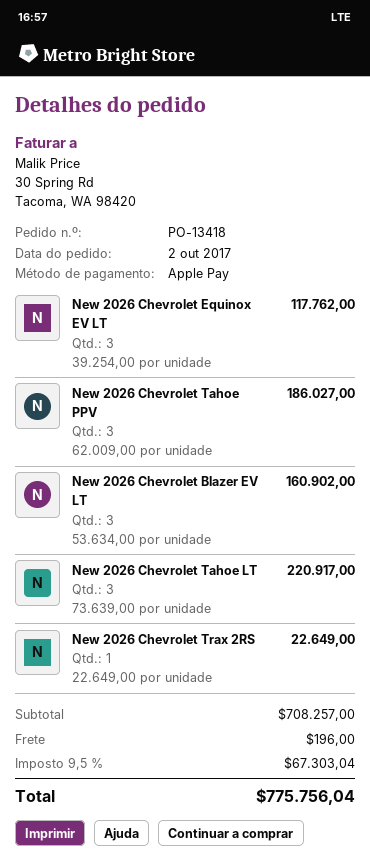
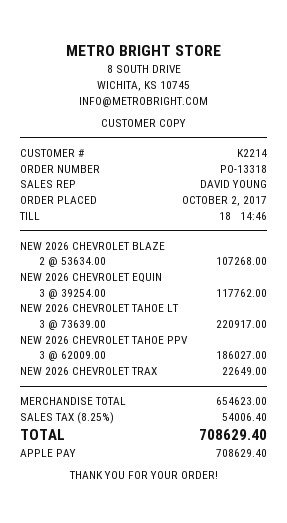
order number: PO-13418 -> PO-13318
New 2026 Chevrolet Blazer EV LT: 3 x 53634.00 = 160902.00 -> 2 x 53634.00 = 107268.00
subtotal: 708257.00 -> 654623.00
shipping: 196.00 -> none
tax: 9.5% = 67303.04 -> 8.25% = 54006.40
total: 775756.04 -> 708629.40

